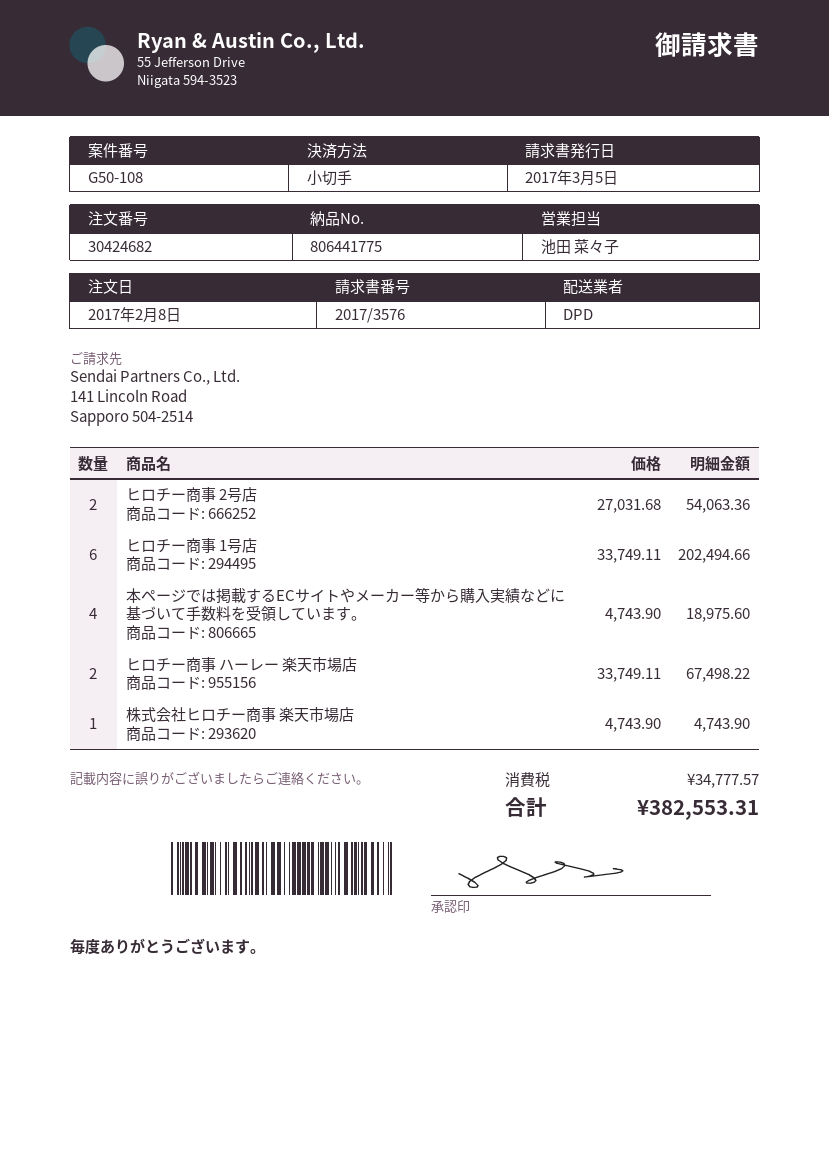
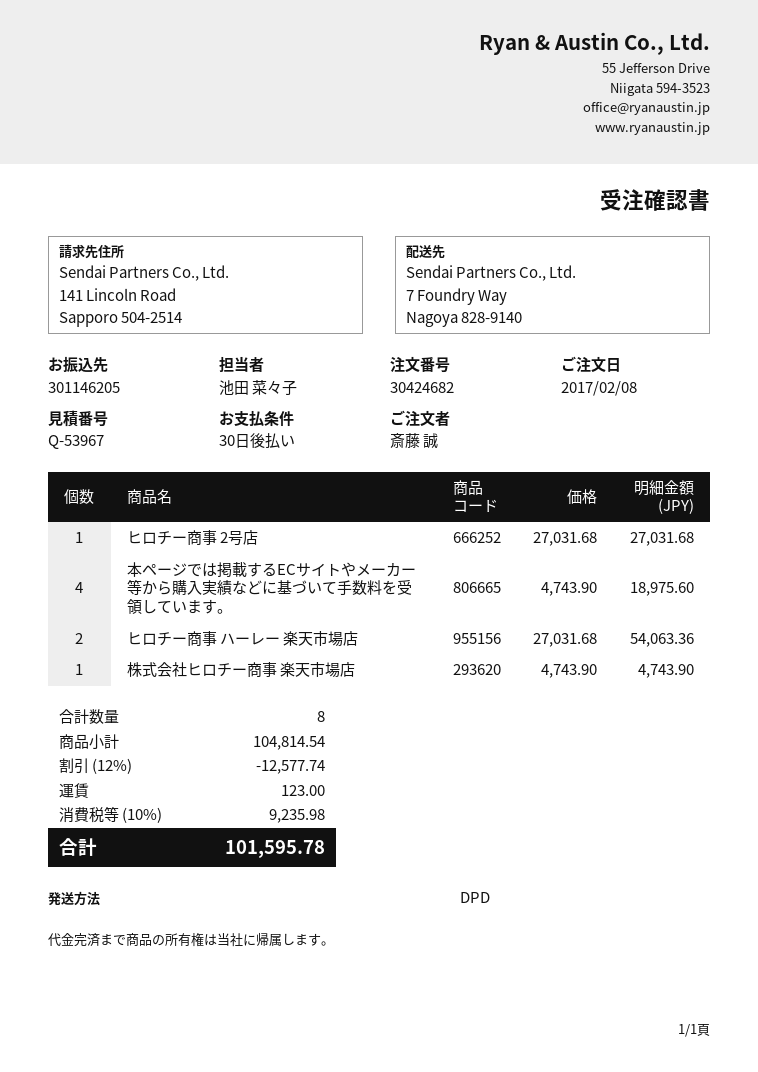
ヒロチー商事 2号店: 2 x 27031.68 = 54063.36 -> 1 x 27031.68 = 27031.68
ヒロチー商事 1号店: 6 x 33749.11 = 202494.66 -> none
ヒロチー商事 ハーレー 楽天市場店: 2 x 33749.11 = 67498.22 -> 2 x 27031.68 = 54063.36
discount: none -> 12% = 12577.74
shipping: none -> 123.00
tax: 34777.57 -> 9235.98
total: 382553.31 -> 101595.78

